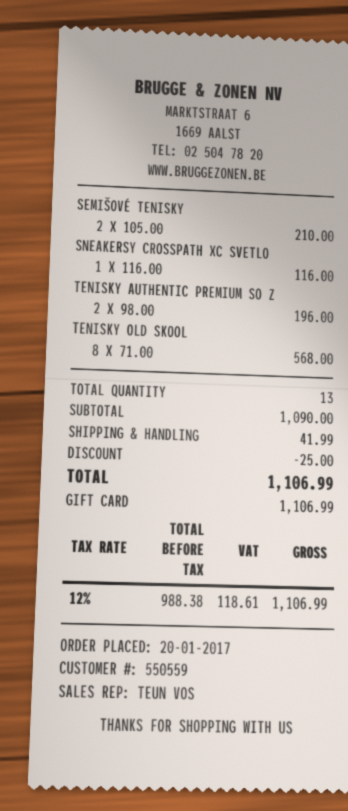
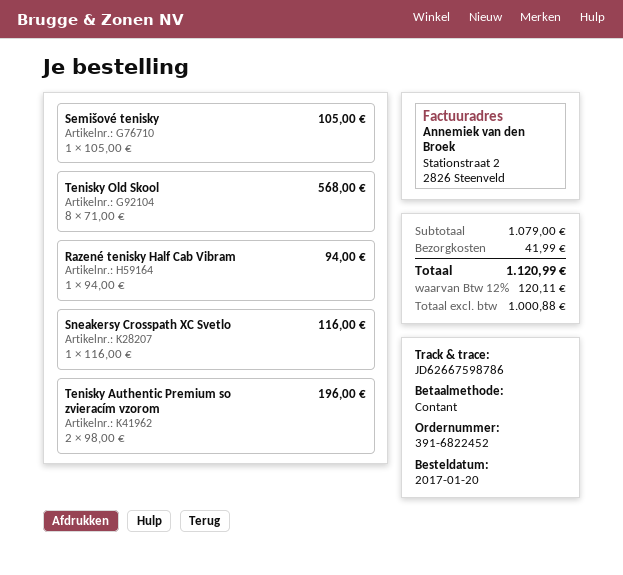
payment method: gift card -> cash
SEMIŠOVÉ TENISKY: 2 x 105.00 = 210.00 -> 1 x 105.00 = 105.00
Razené tenisky Half Cab Vibram: none -> 1 x 94.00 = 94.00
subtotal: 1090.00 -> 1079.00
discount: 25.00 -> none
net: 988.38 -> 1000.88
tax: 12% = 118.61 -> 12% = 120.11
total: 1106.99 -> 1120.99

